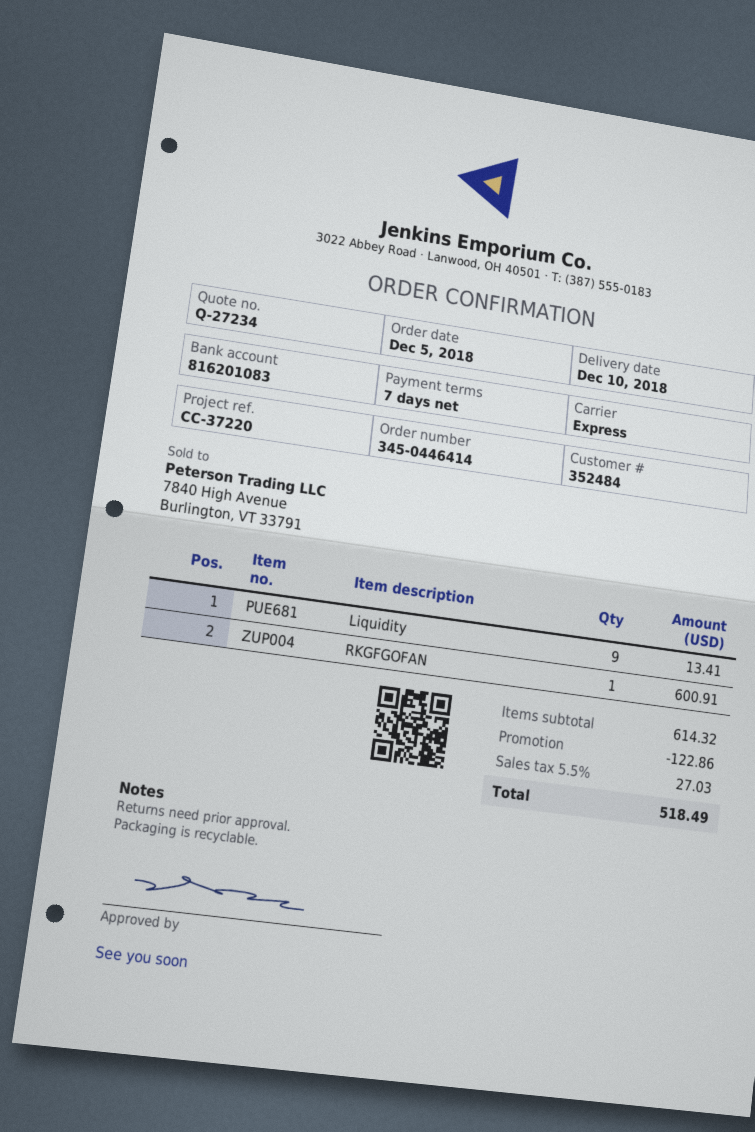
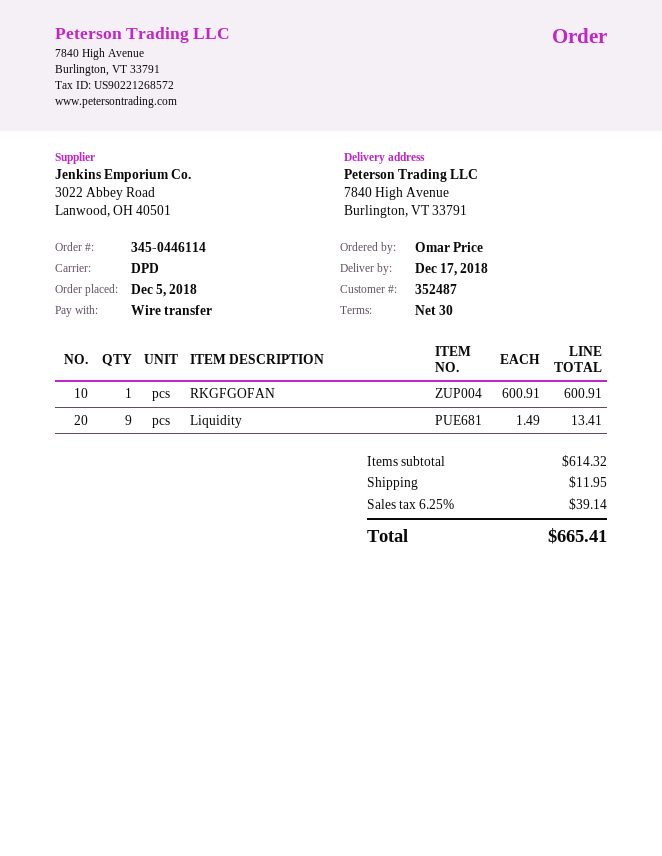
order number: 345-0446414 -> 345-0446114
delivery date: 2018-12-10 -> 2018-12-17
payment terms: 7 days -> 30 days
customer number: 352484 -> 352487
shipping method: express -> DPD
discount: 122.86 -> none
shipping: none -> 11.95
tax: 5.5% = 27.03 -> 6.25% = 39.14
total: 518.49 -> 665.41

